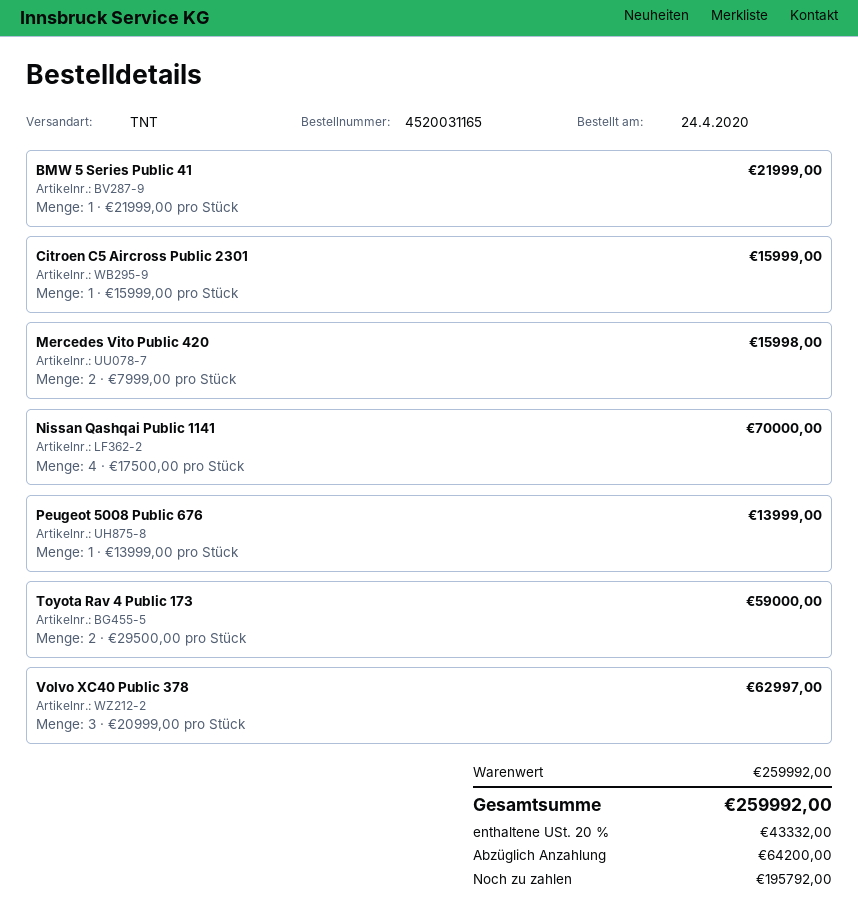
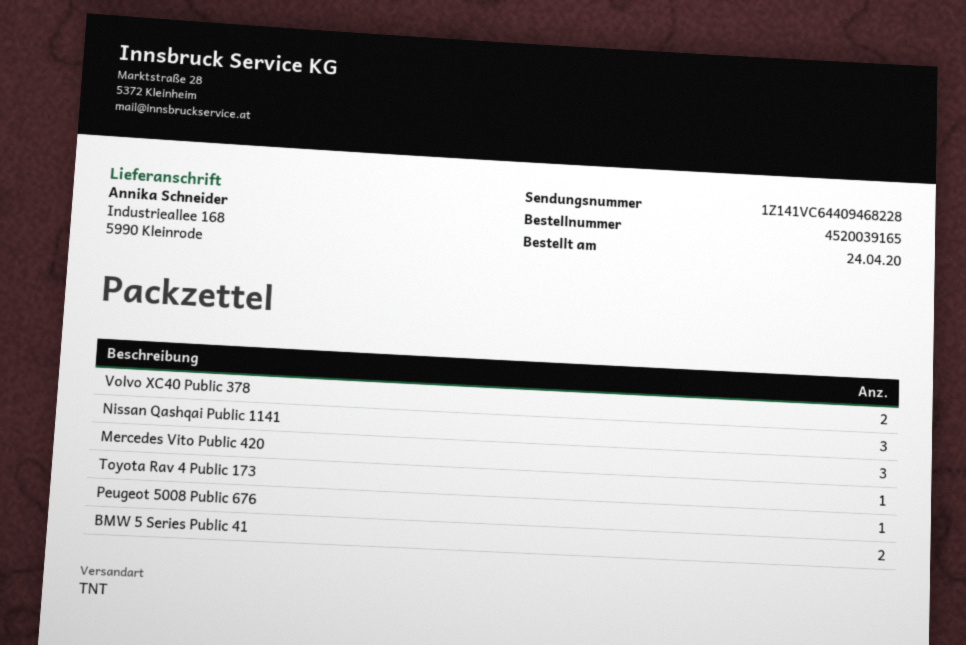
order number: 4520031165 -> 4520039165
BMW 5 Series Public 41: 1 -> 2
Citroen C5 Aircross Public 2301: 1 -> none
Mercedes Vito Public 420: 2 -> 3
Nissan Qashqai Public 1141: 4 -> 3
Toyota Rav 4 Public 173: 2 -> 1
Volvo XC40 Public 378: 3 -> 2

